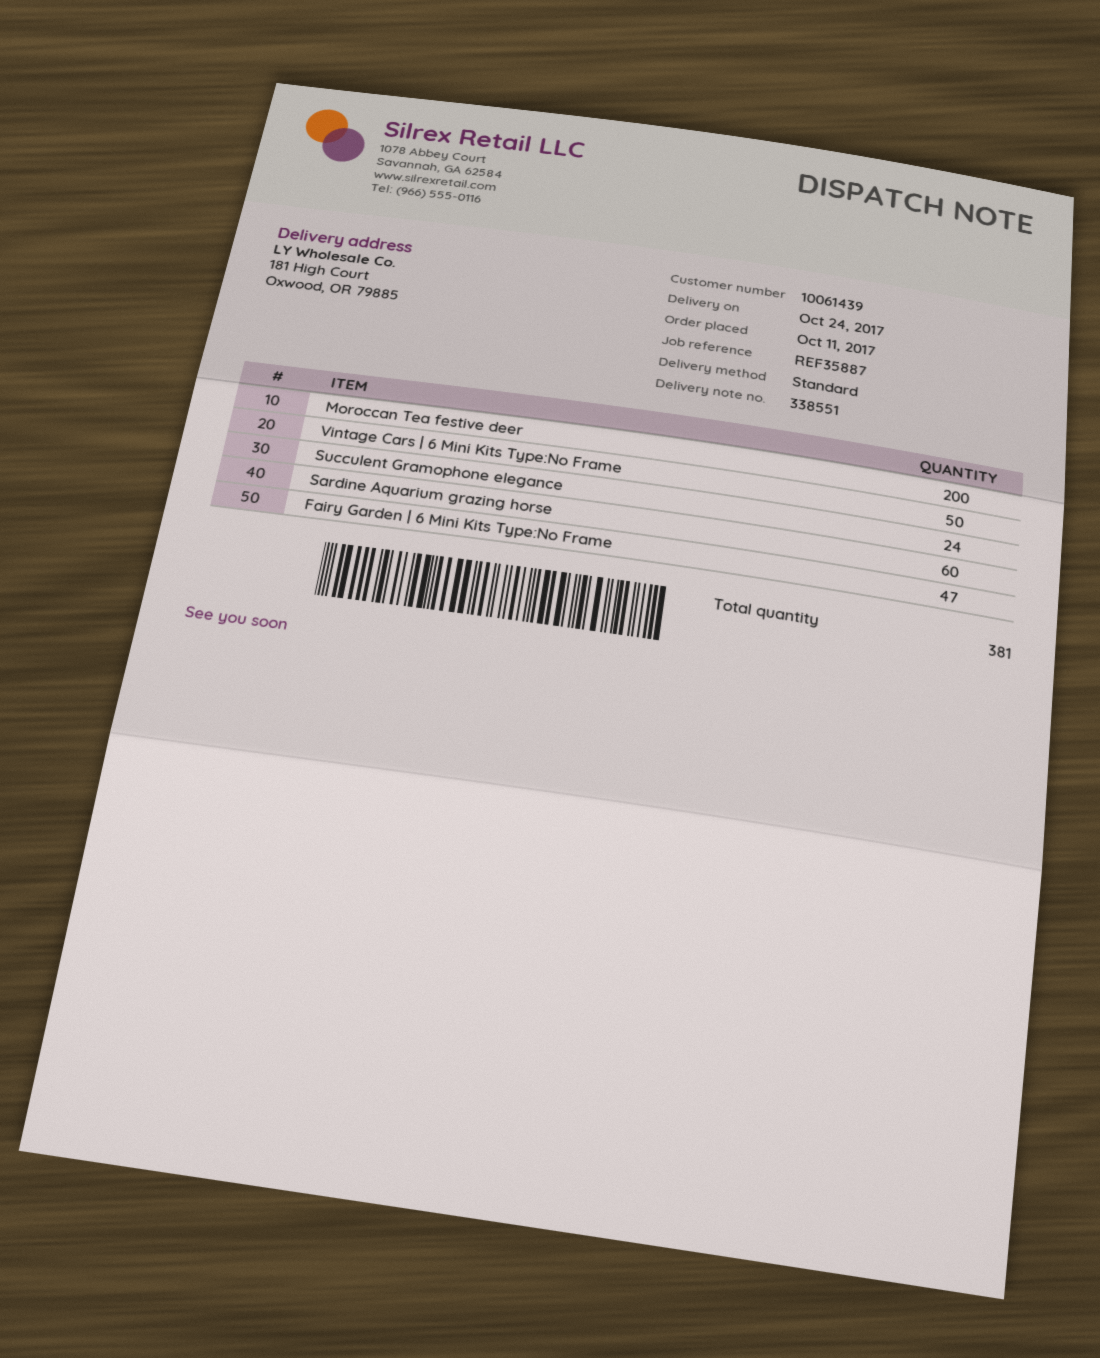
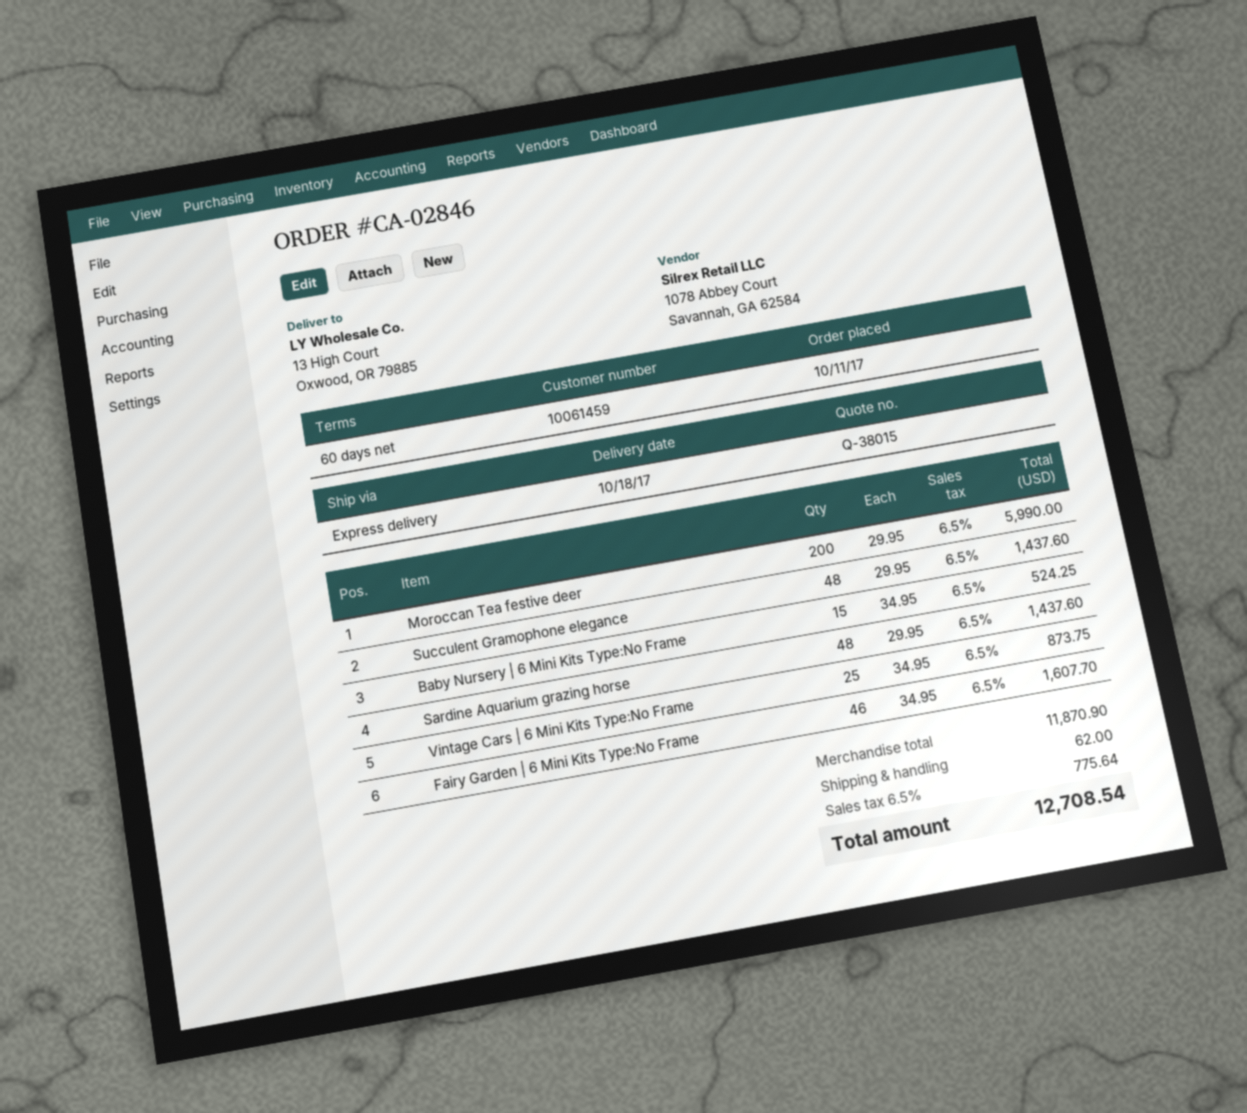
delivery date: 2017-10-24 -> 2017-10-18
customer number: 10061439 -> 10061459
shipping method: standard -> express
ship to: 181 High Court, Oxwood, OR 79885 -> 13 High Court, Oxwood, OR 79885
Vintage Cars | 6 Mini Kits Type:No Frame: 50 -> 25
Succulent Gramophone elegance: 24 -> 48
Sardine Aquarium grazing horse: 60 -> 48
Fairy Garden | 6 Mini Kits Type:No Frame: 47 -> 46
Baby Nursery | 6 Mini Kits Type:No Frame: none -> 15

